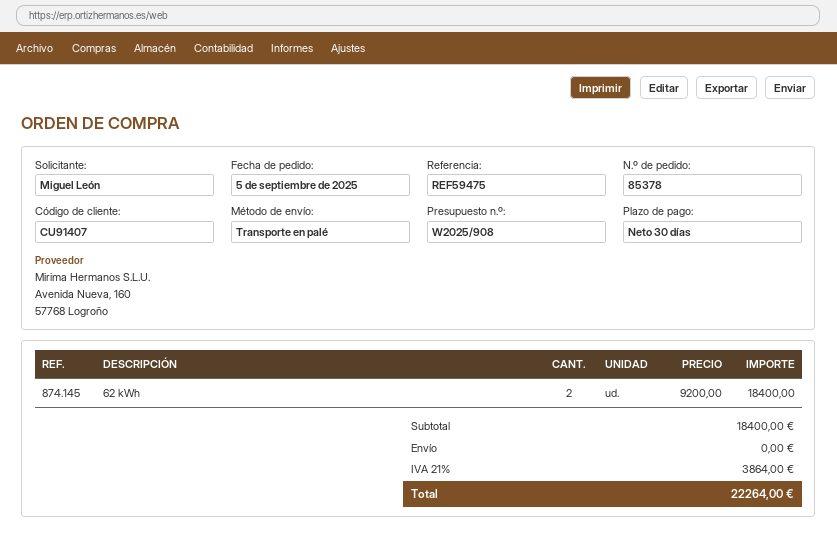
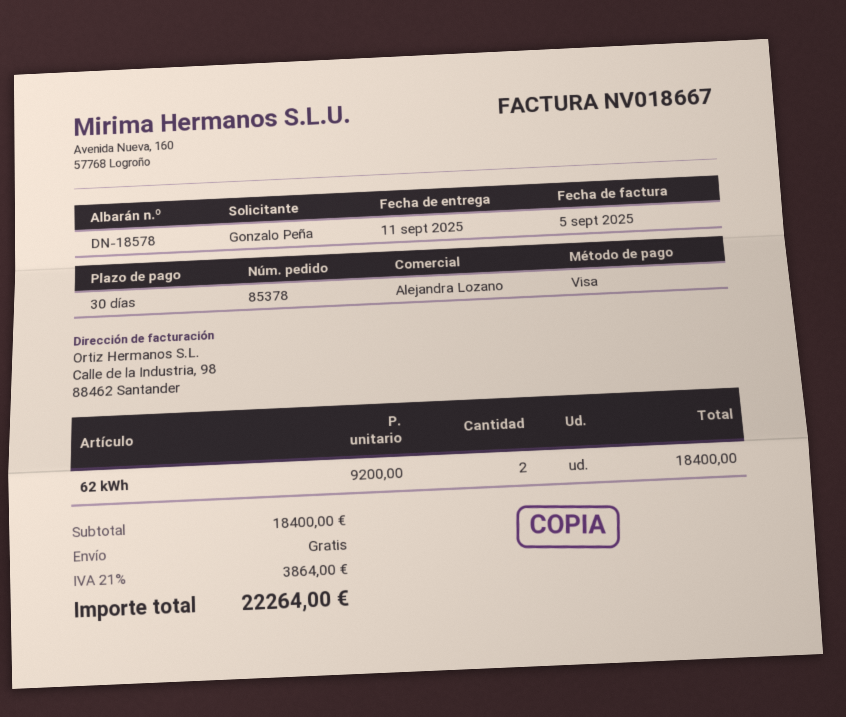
ordered by: Miguel León -> Gonzalo Peña

